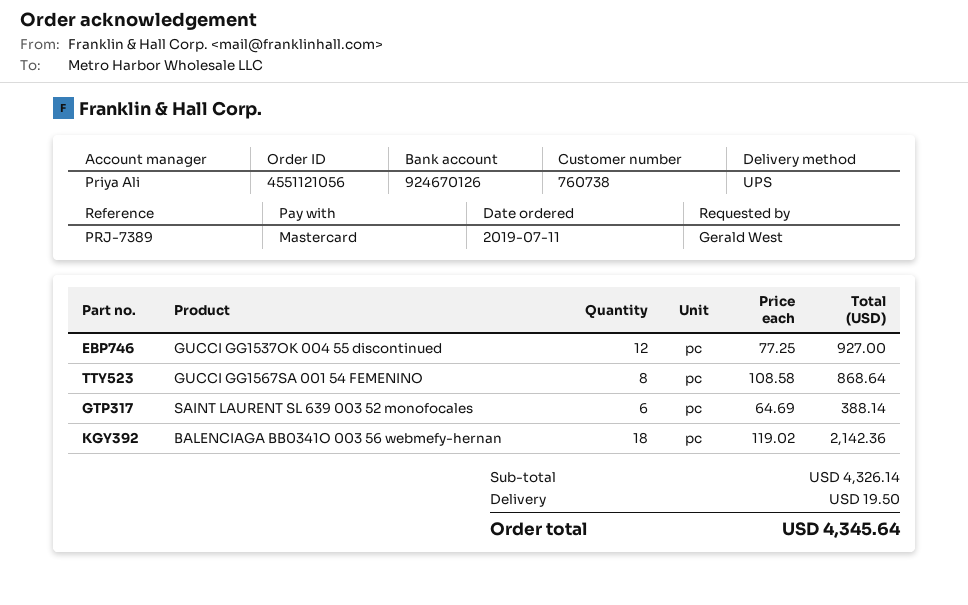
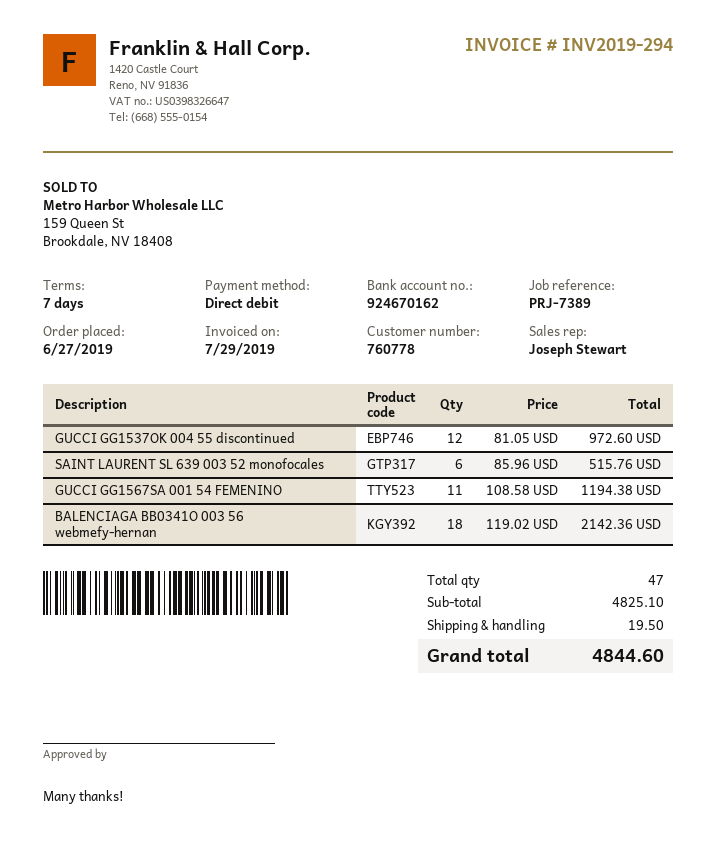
order date: 2019-07-11 -> 2019-06-27
customer number: 760738 -> 760778
sales rep: Priya Ali -> Joseph Stewart
payment method: Mastercard -> direct debit
bank account: 924670126 -> 924670162
GUCCI GG1537OK 004 55 discontinued: 12 x 77.25 = 927.00 -> 12 x 81.05 = 972.60
GUCCI GG1567SA 001 54 FEMENINO: 8 x 108.58 = 868.64 -> 11 x 108.58 = 1194.38
SAINT LAURENT SL 639 003 52 monofocales: 6 x 64.69 = 388.14 -> 6 x 85.96 = 515.76
subtotal: 4326.14 -> 4825.10
total: 4345.64 -> 4844.60

